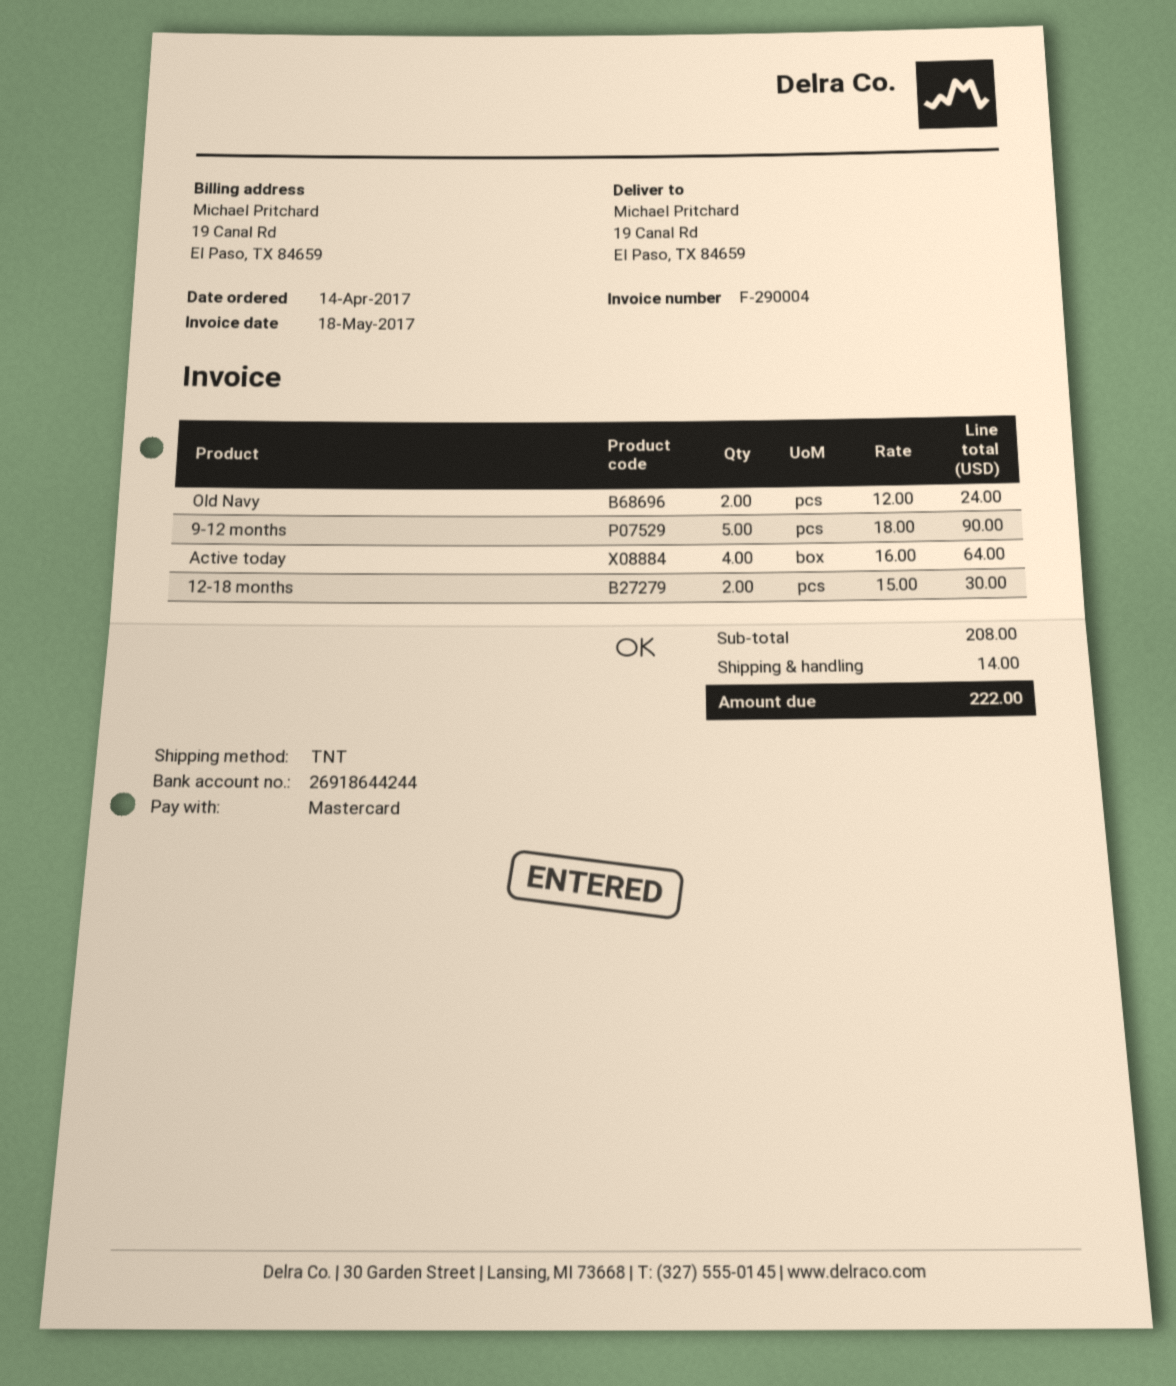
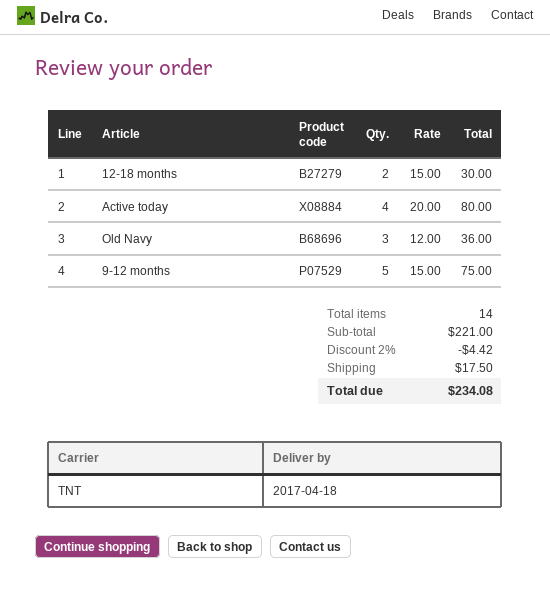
Old Navy: 2 x 12.00 = 24.00 -> 3 x 12.00 = 36.00
9-12 months: 5 x 18.00 = 90.00 -> 5 x 15.00 = 75.00
Active today: 4 x 16.00 = 64.00 -> 4 x 20.00 = 80.00
subtotal: 208.00 -> 221.00
discount: none -> 2% = 4.42
shipping: 14.00 -> 17.50
total: 222.00 -> 234.08

